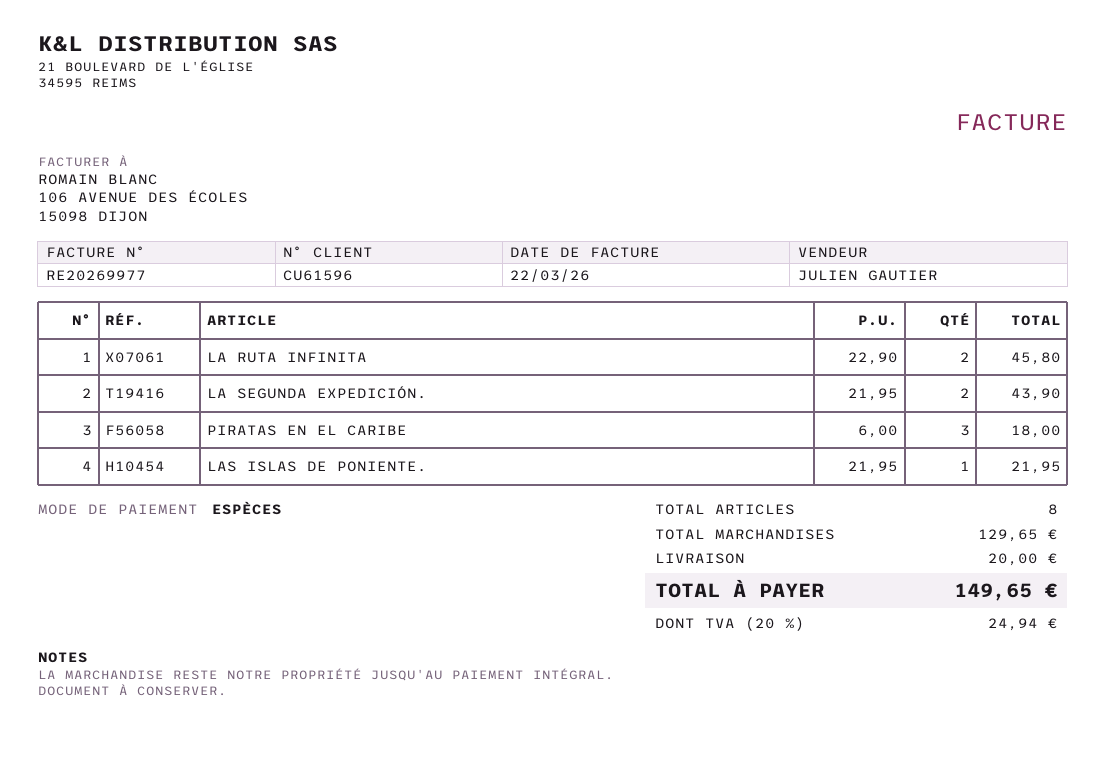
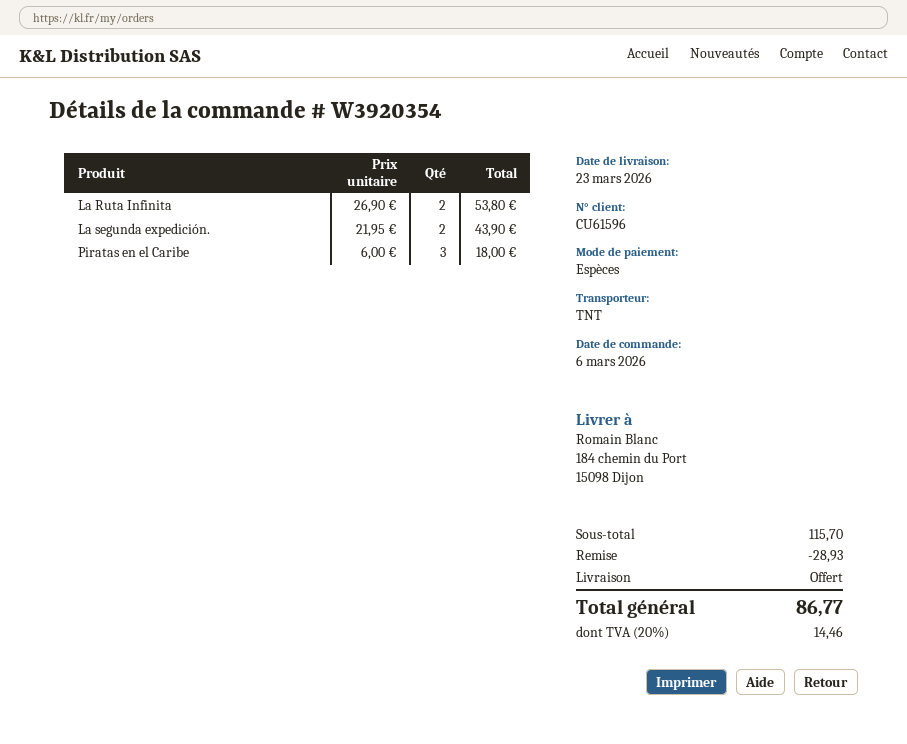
LA RUTA INFINITA: 2 x 22.90 = 45.80 -> 2 x 26.90 = 53.80
LAS ISLAS DE PONIENTE.: 1 x 21.95 = 21.95 -> none
subtotal: 129.65 -> 115.70
discount: none -> 28.93
shipping: 20.00 -> 0.00
tax: 20% = 24.94 -> 20% = 14.46
total: 149.65 -> 86.77

